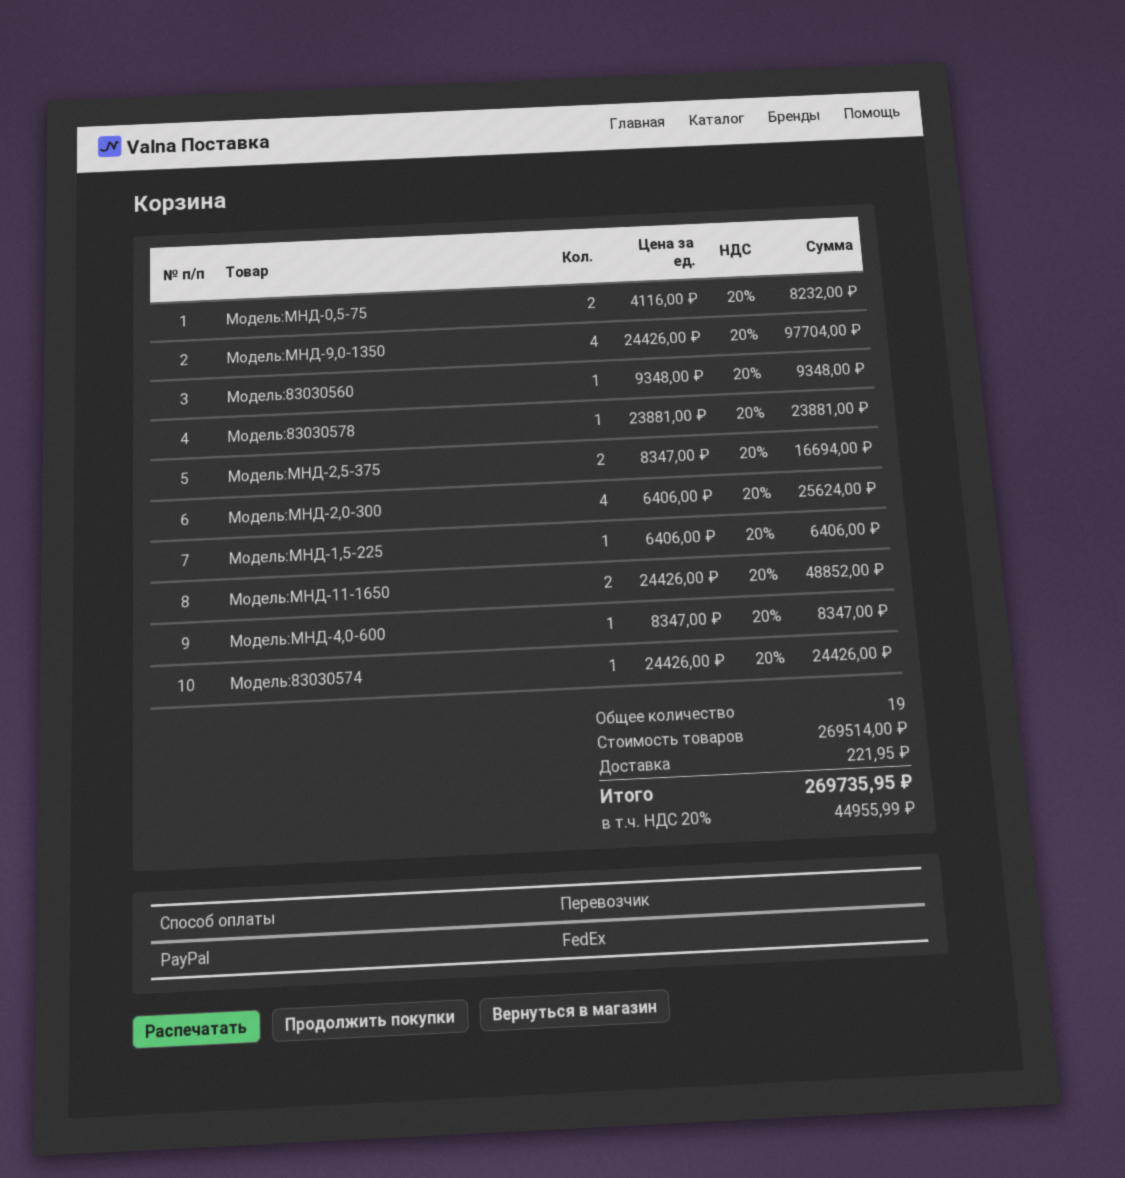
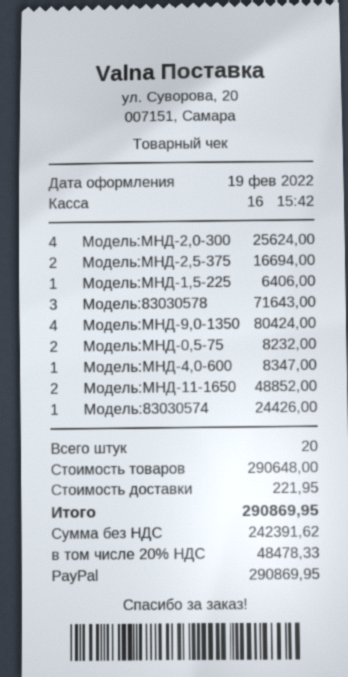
Модель:МНД-9,0-1350: 4 for 97704.00 -> 4 for 80424.00
Модель:83030560: 1 for 9348.00 -> none
Модель:83030578: 1 for 23881.00 -> 3 for 71643.00
total quantity: 19 -> 20
subtotal: 269514.00 -> 290648.00
tax: 20% = 44955.99 -> 20% = 48478.33
total: 269735.95 -> 290869.95

